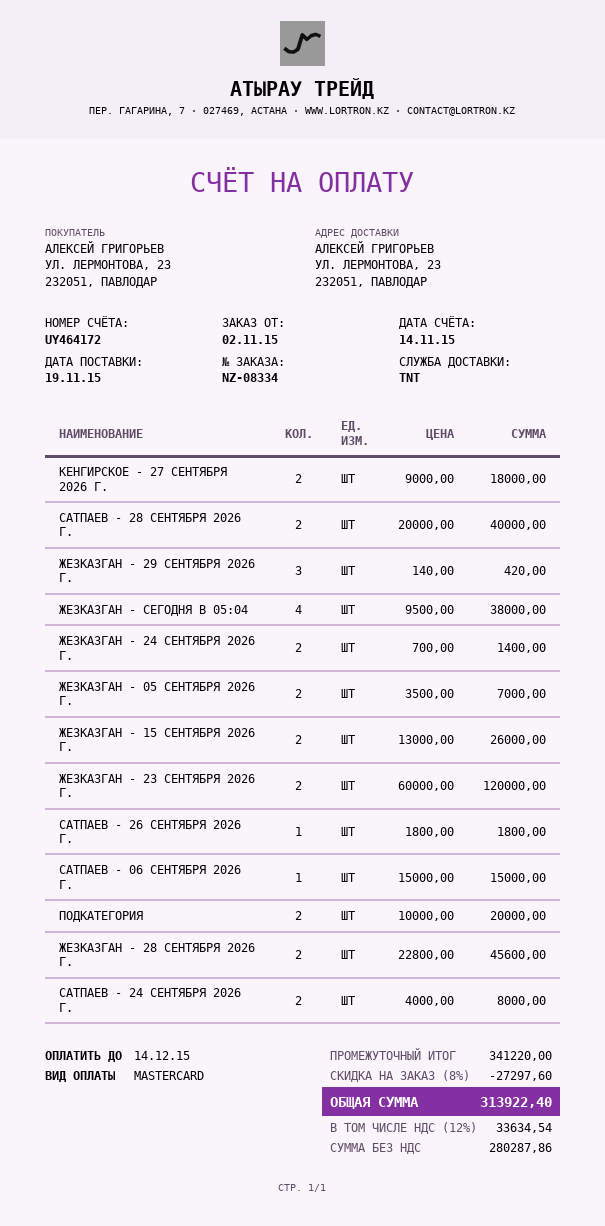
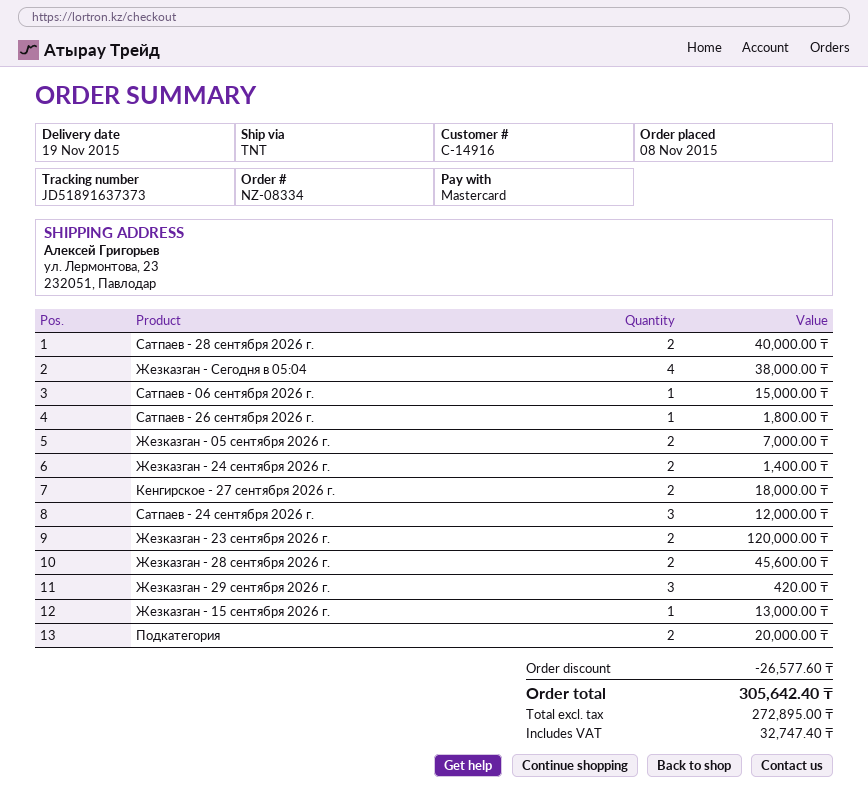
order date: 2015-11-02 -> 2015-11-08
ЖЕЗКАЗГАН - 15 СЕНТЯБРЯ 2026 Г.: 2 for 26000.00 -> 1 for 13000.00
САТПАЕВ - 24 СЕНТЯБРЯ 2026 Г.: 2 for 8000.00 -> 3 for 12000.00
discount: 27297.60 -> 26577.60
net: 280287.86 -> 272895.00
tax: 33634.54 -> 32747.40
total: 313922.40 -> 305642.40

